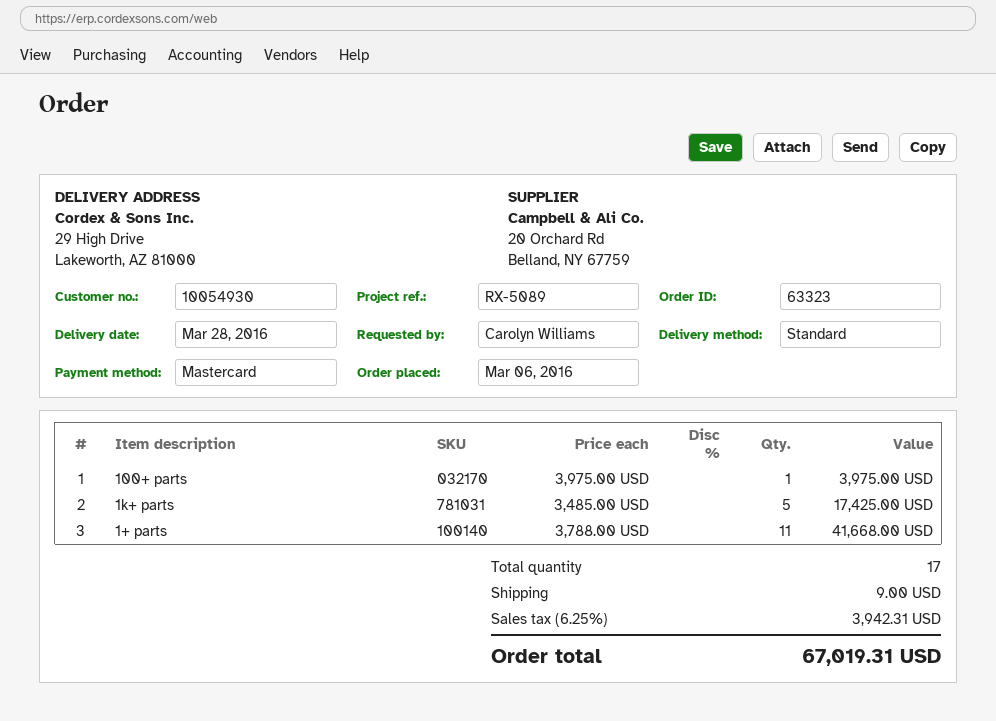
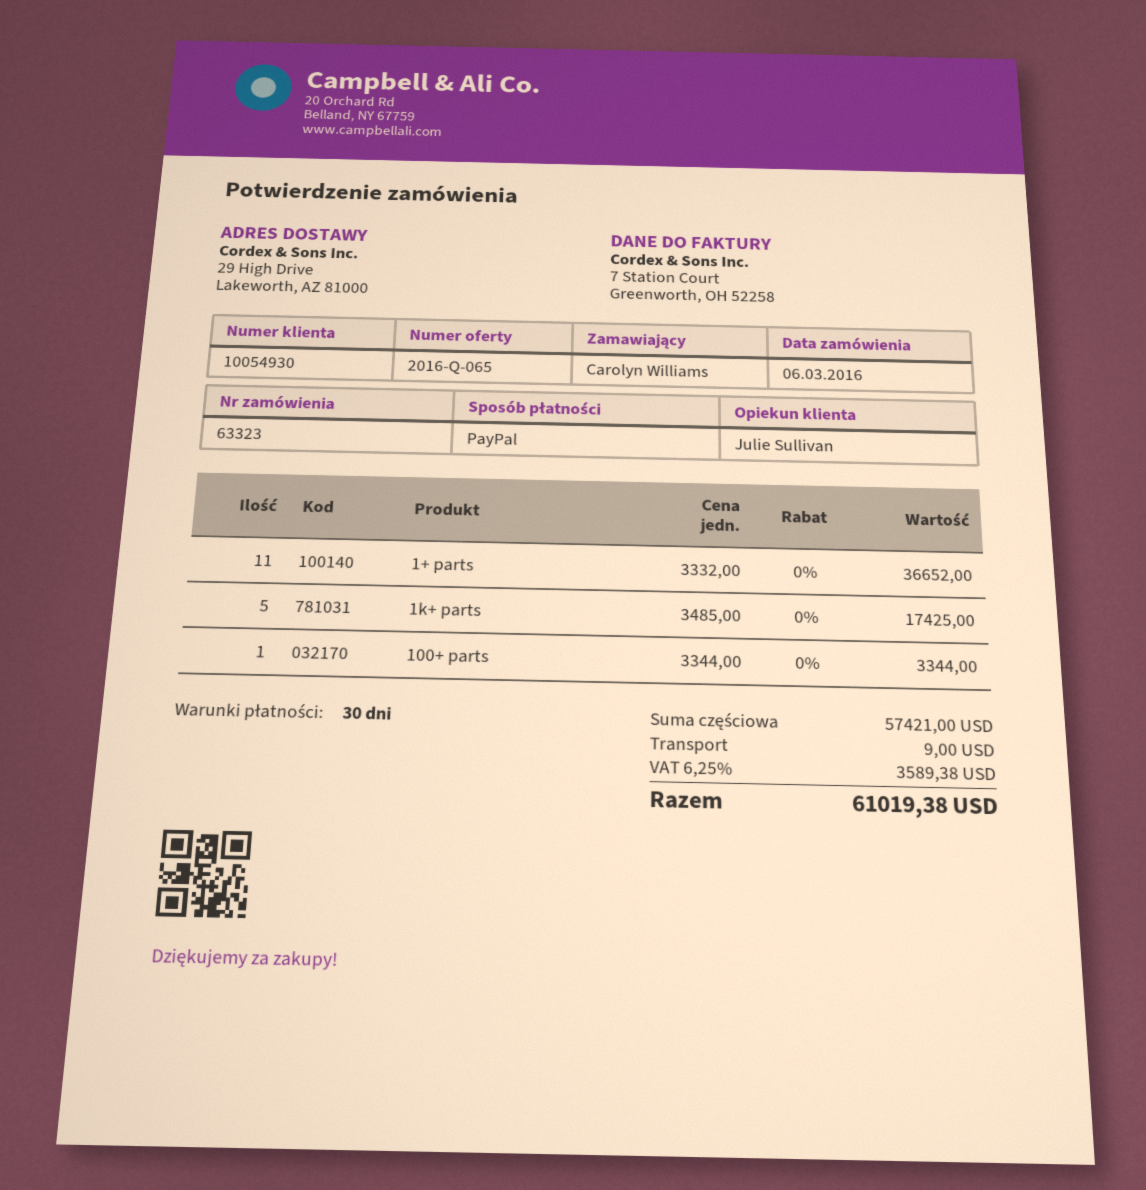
payment method: Mastercard -> PayPal
100+ parts: 1 x 3975.00 = 3975.00 -> 1 x 3344.00 = 3344.00
1+ parts: 11 x 3788.00 = 41668.00 -> 11 x 3332.00 = 36652.00
tax: 6.25% = 3942.31 -> 6.25% = 3589.38
total: 67019.31 -> 61019.38

